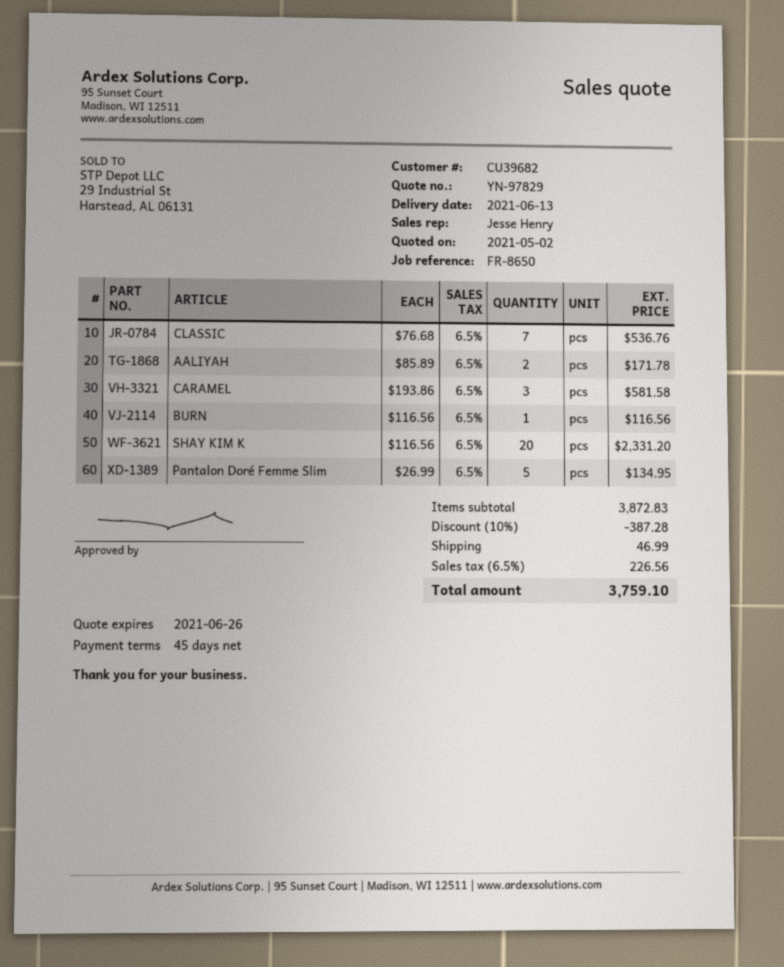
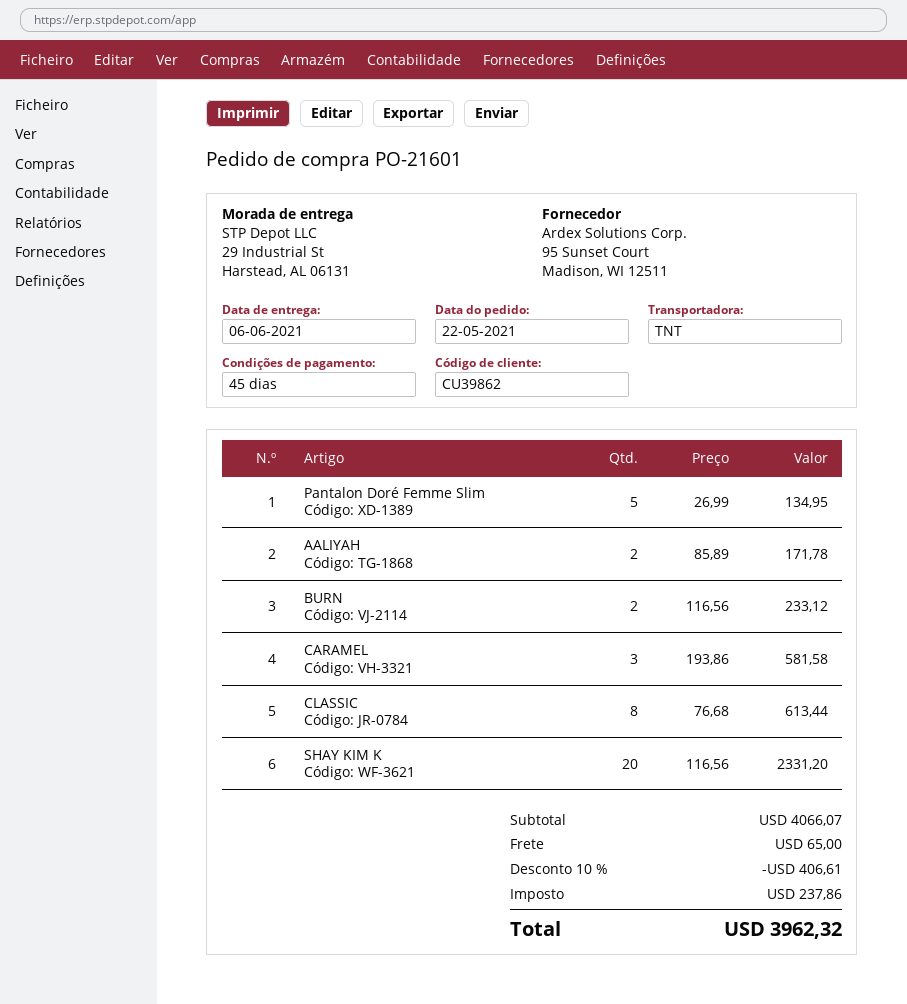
delivery date: 2021-06-13 -> 2021-06-06
customer number: CU39682 -> CU39862
CLASSIC: 7 x 76.68 = 536.76 -> 8 x 76.68 = 613.44
BURN: 1 x 116.56 = 116.56 -> 2 x 116.56 = 233.12
subtotal: 3872.83 -> 4066.07
discount: 10% = 387.28 -> 10% = 406.61
shipping: 46.99 -> 65.00
tax: 226.56 -> 237.86
total: 3759.10 -> 3962.32

